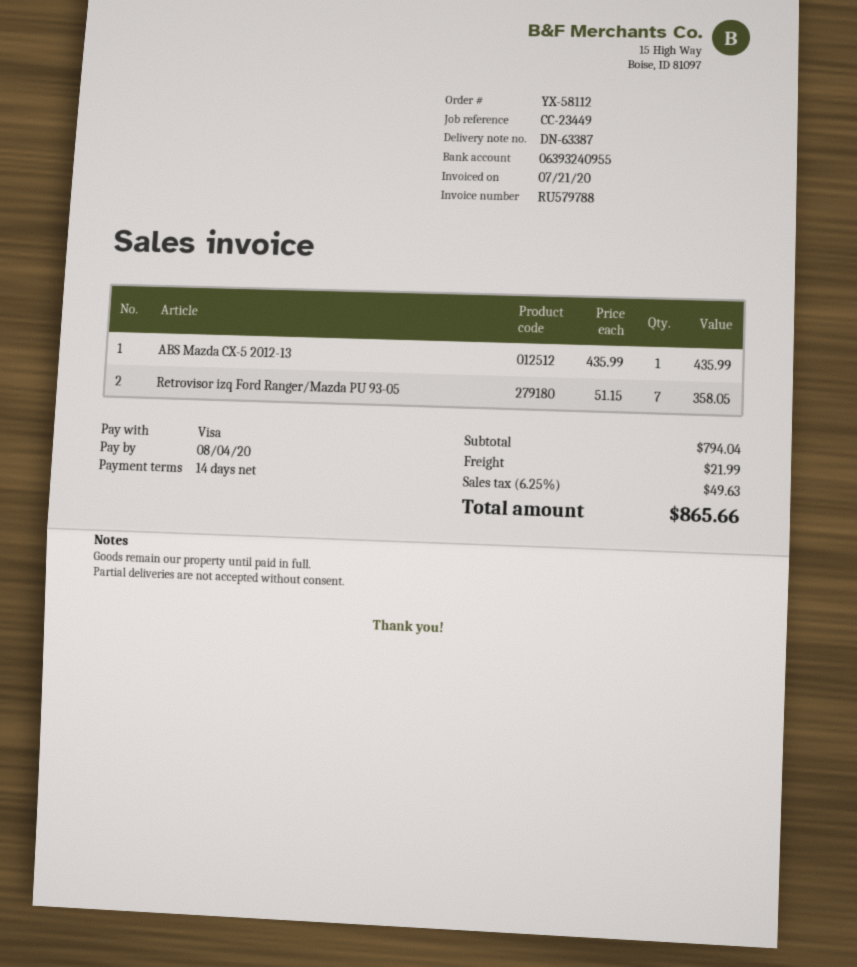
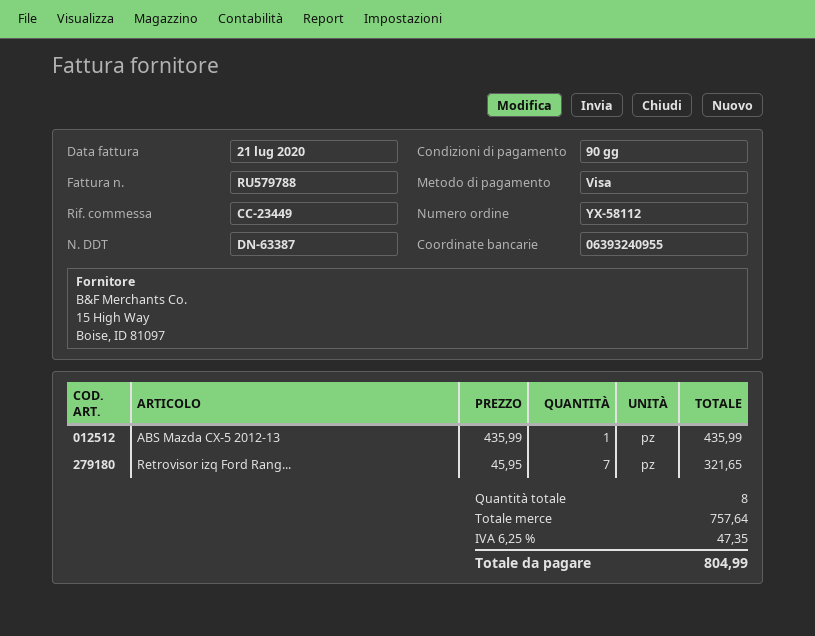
payment terms: 14 days -> 90 days
Retrovisor izq Ford Ranger/Mazda PU 93-05: 7 x 51.15 = 358.05 -> 7 x 45.95 = 321.65
subtotal: 794.04 -> 757.64
shipping: 21.99 -> none
tax: 6.25% = 49.63 -> 6.25% = 47.35
total: 865.66 -> 804.99

